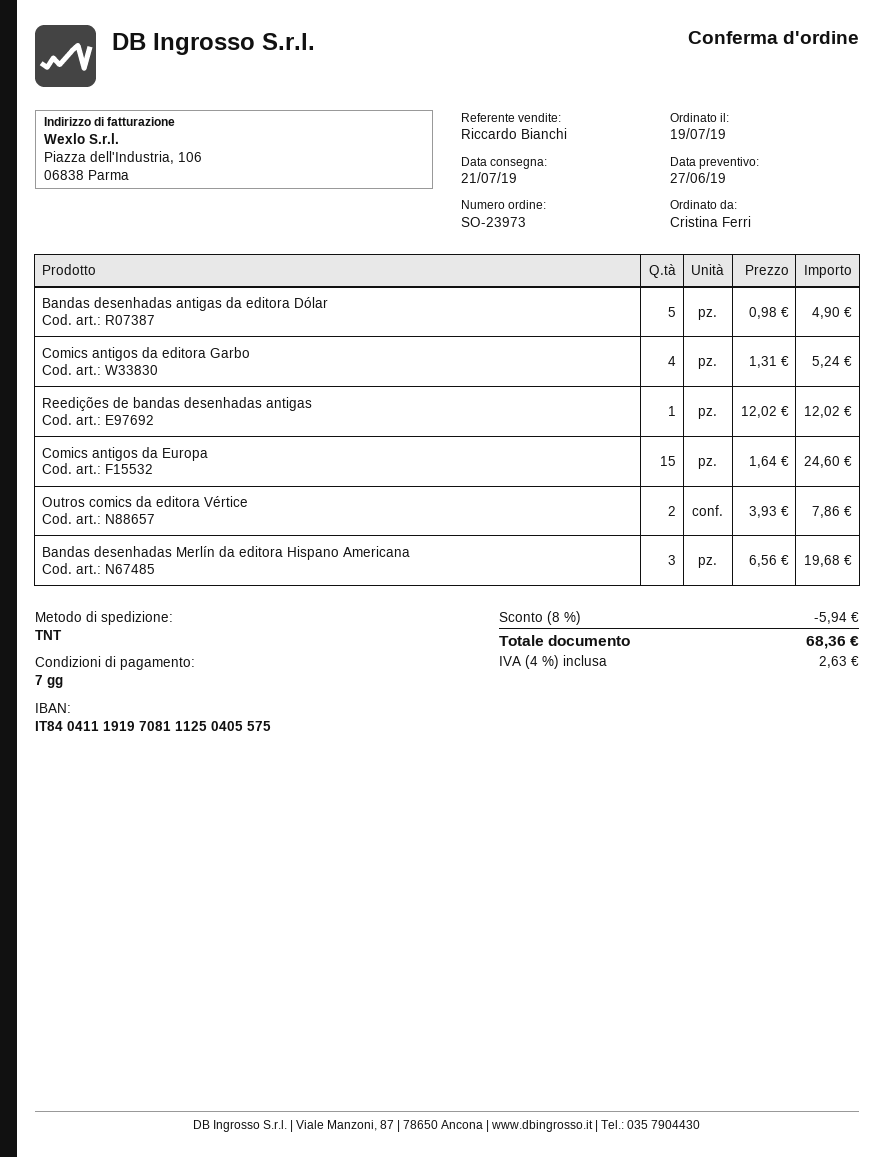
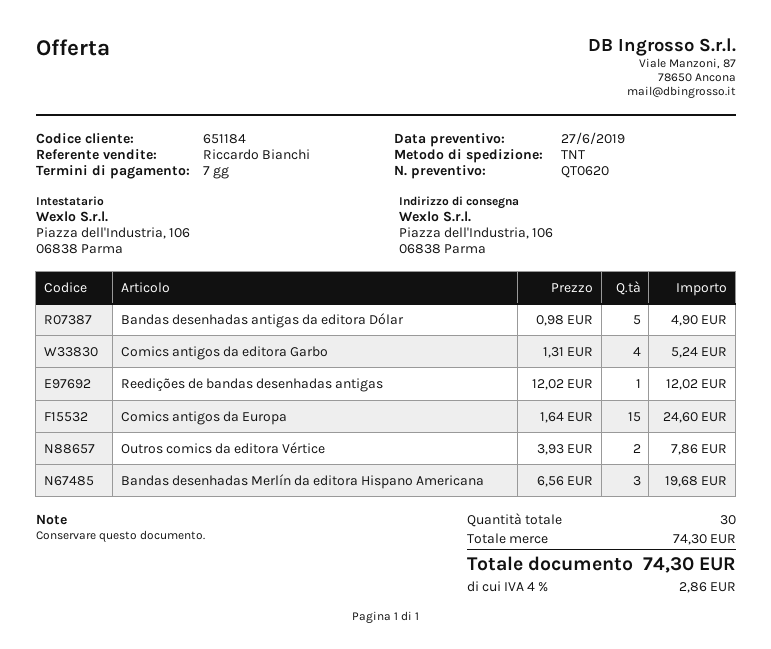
discount: 8% = 5.94 -> none
tax: 4% = 2.63 -> 4% = 2.86
total: 68.36 -> 74.30

